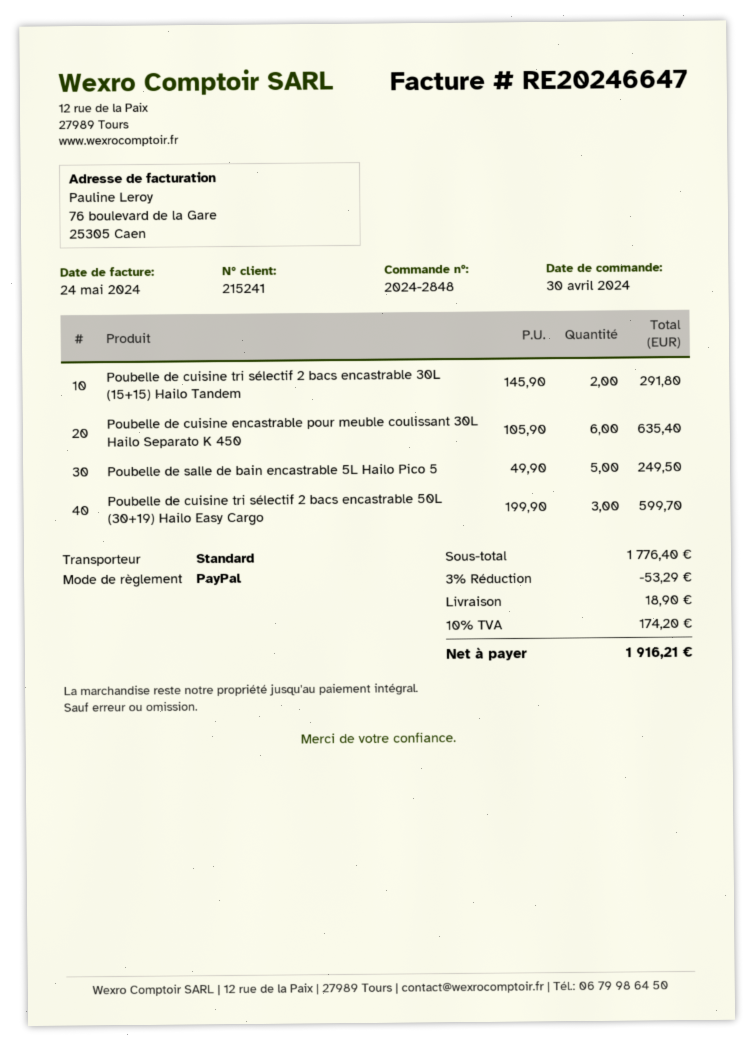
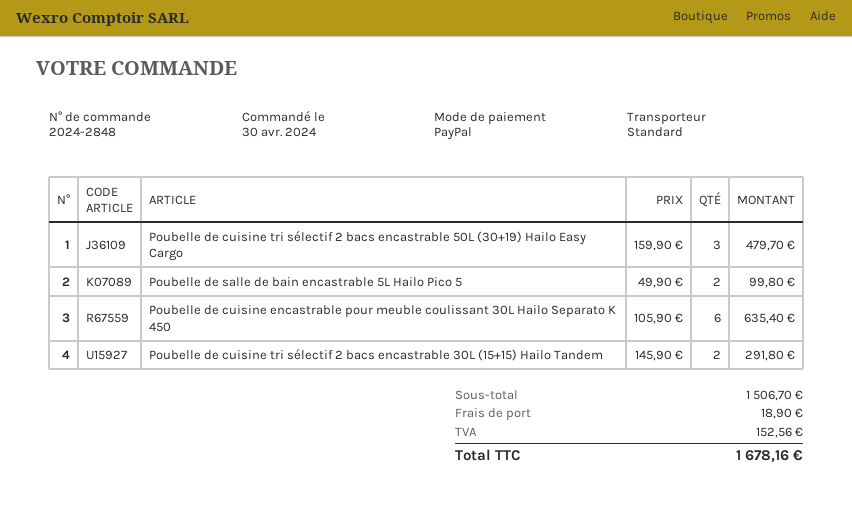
Poubelle de salle de bain encastrable 5L Hailo Pico 5: 5 x 49.90 = 249.50 -> 2 x 49.90 = 99.80
Poubelle de cuisine tri sélectif 2 bacs encastrable 50L (30+19) Hailo Easy Cargo: 3 x 199.90 = 599.70 -> 3 x 159.90 = 479.70
subtotal: 1776.40 -> 1506.70
discount: 3% = 53.29 -> none
tax: 174.20 -> 152.56
total: 1916.21 -> 1678.16

